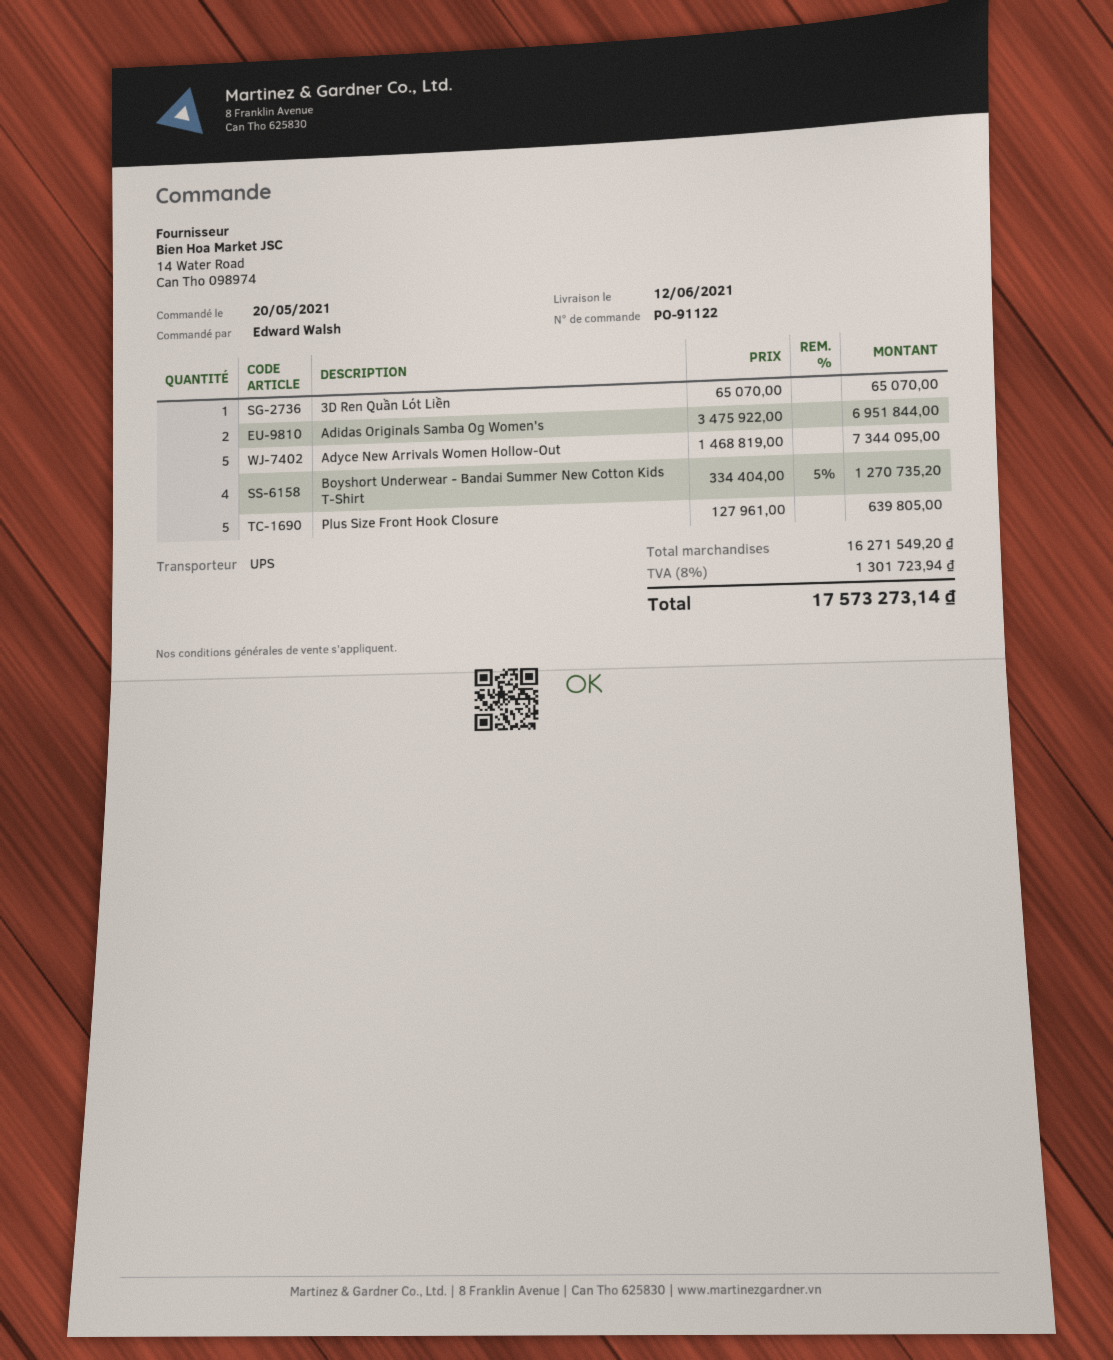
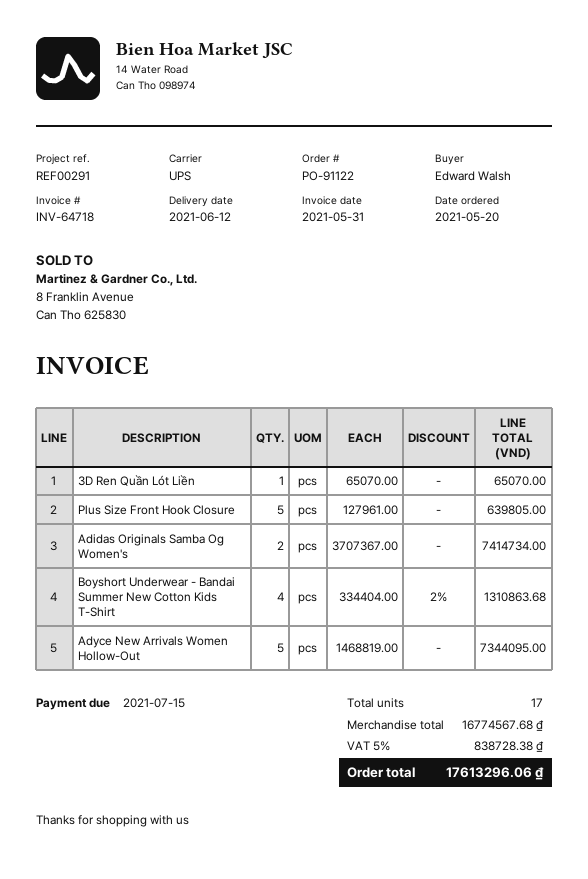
Adidas Originals Samba Og Women's: 2 x 3475922.00 = 6951844.00 -> 2 x 3707367.00 = 7414734.00
Boyshort Underwear - Bandai Summer New Cotton Kids T-Shirt: 4 x 334404.00 - 5% = 1270735.20 -> 4 x 334404.00 - 2% = 1310863.68
subtotal: 16271549.20 -> 16774567.68
tax: 8% = 1301723.94 -> 5% = 838728.38
total: 17573273.14 -> 17613296.06

